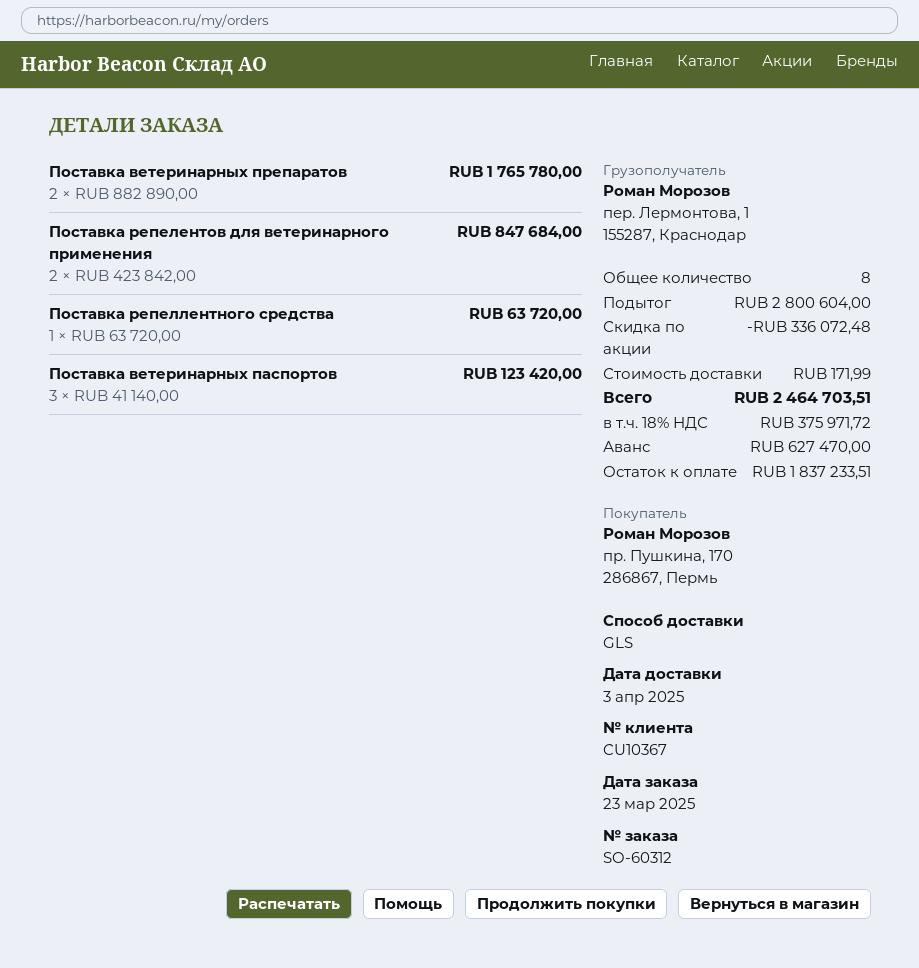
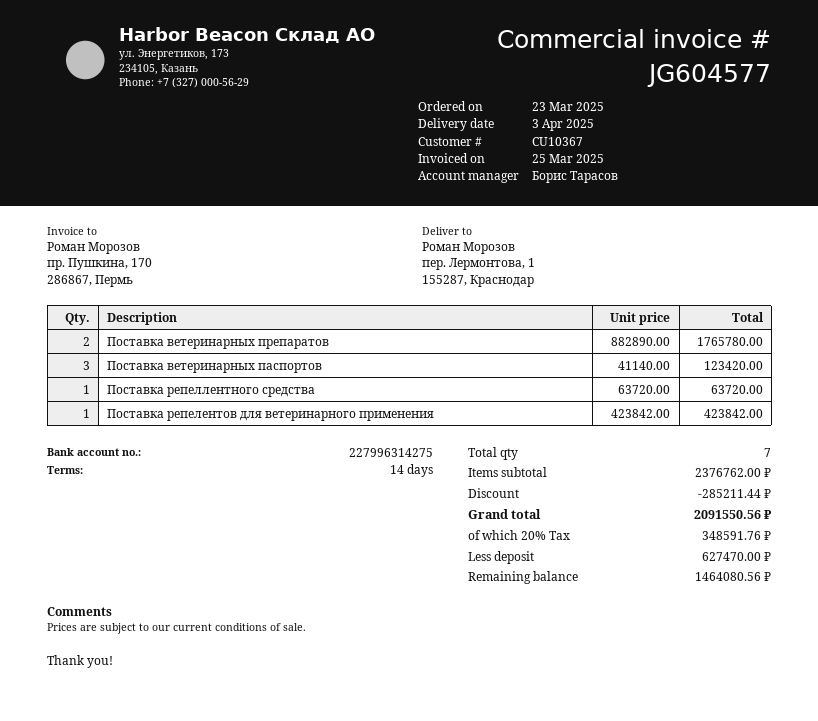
Поставка репелентов для ветеринарного применения: 2 x 423842.00 = 847684.00 -> 1 x 423842.00 = 423842.00
total quantity: 8 -> 7
subtotal: 2800604.00 -> 2376762.00
discount: 336072.48 -> 285211.44
shipping: 171.99 -> none
tax: 18% = 375971.72 -> 20% = 348591.76
total: 2464703.51 -> 2091550.56
balance: 1837233.51 -> 1464080.56

